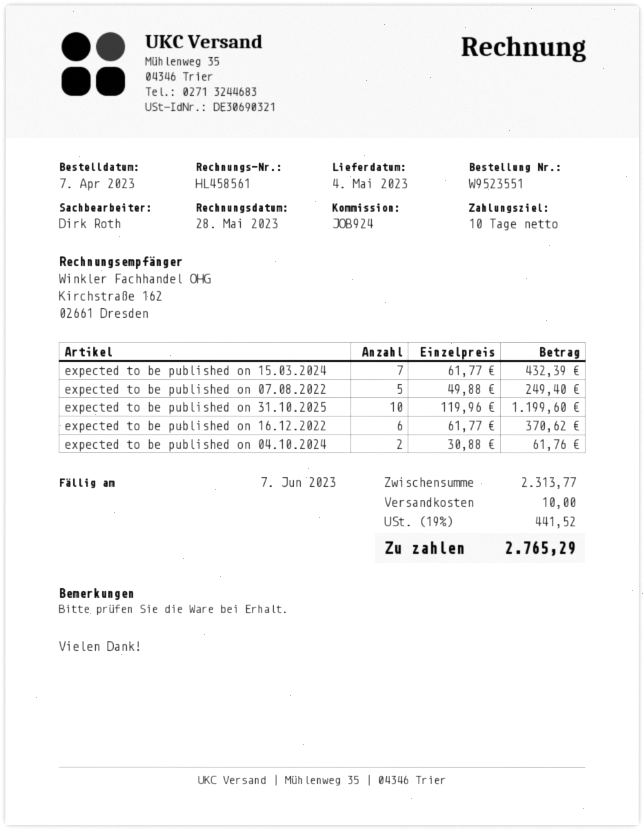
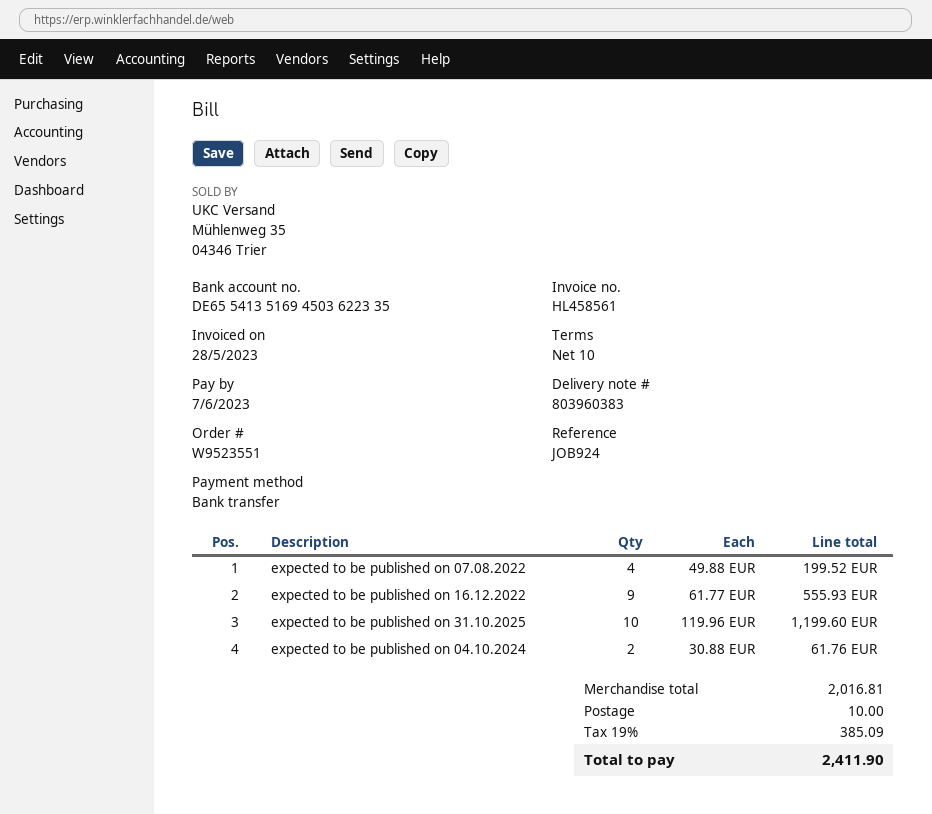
expected to be published on 15.03.2024: 7 x 61.77 = 432.39 -> none
expected to be published on 07.08.2022: 5 x 49.88 = 249.40 -> 4 x 49.88 = 199.52
expected to be published on 16.12.2022: 6 x 61.77 = 370.62 -> 9 x 61.77 = 555.93
subtotal: 2313.77 -> 2016.81
tax: 19% = 441.52 -> 19% = 385.09
total: 2765.29 -> 2411.90

